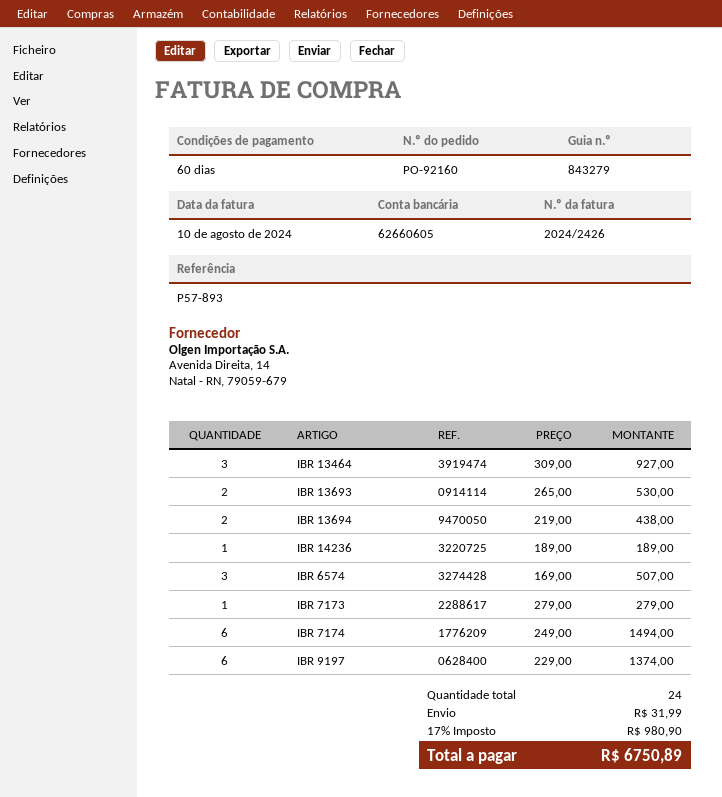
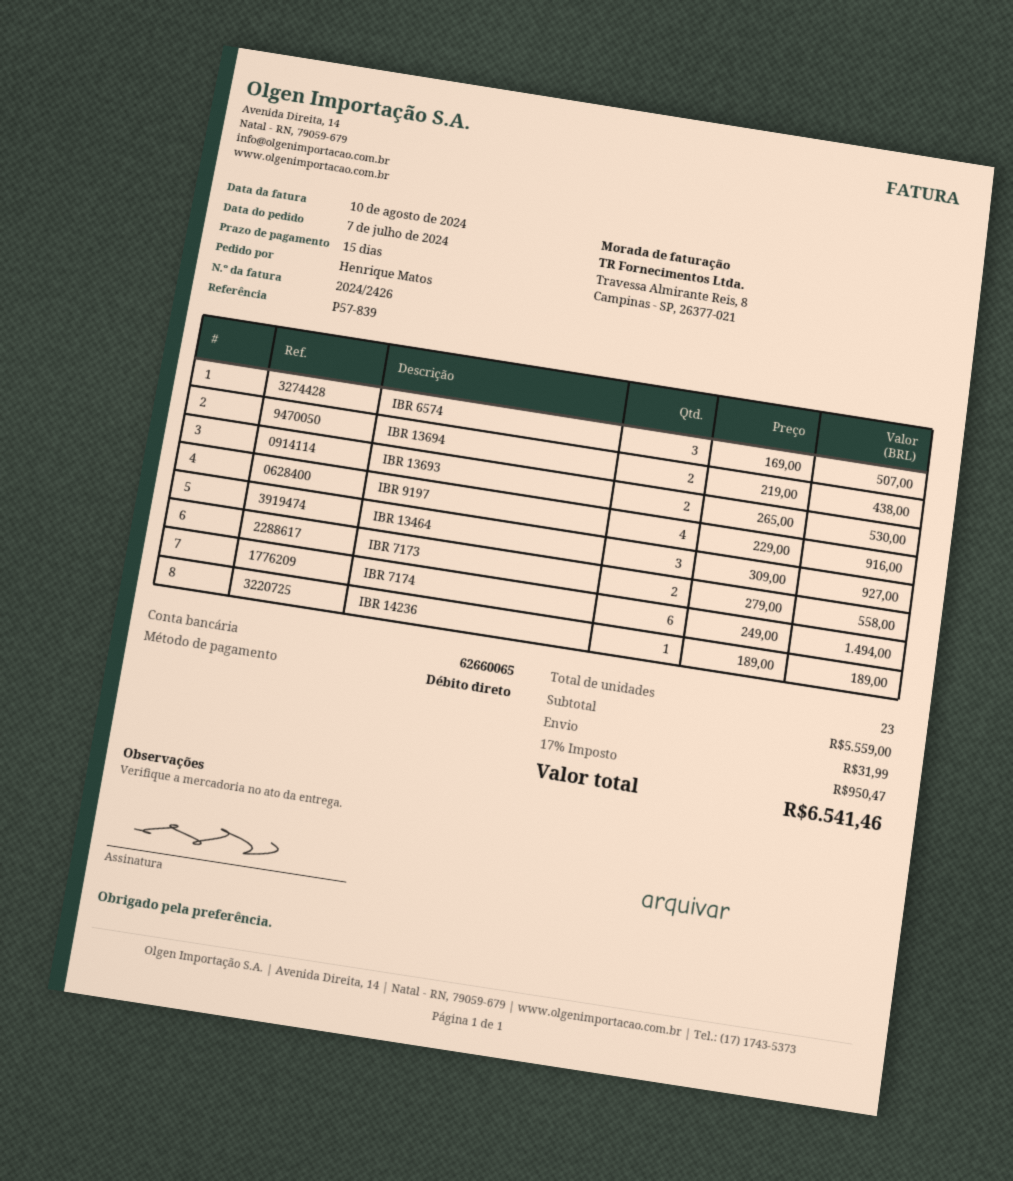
payment terms: 60 days -> 15 days
reference: P57-893 -> P57-839
bank account: 62660605 -> 62660065
IBR 7173: 1 x 279.00 = 279.00 -> 2 x 279.00 = 558.00
IBR 9197: 6 x 229.00 = 1374.00 -> 4 x 229.00 = 916.00
total quantity: 24 -> 23
tax: 17% = 980.90 -> 17% = 950.47
total: 6750.89 -> 6541.46

